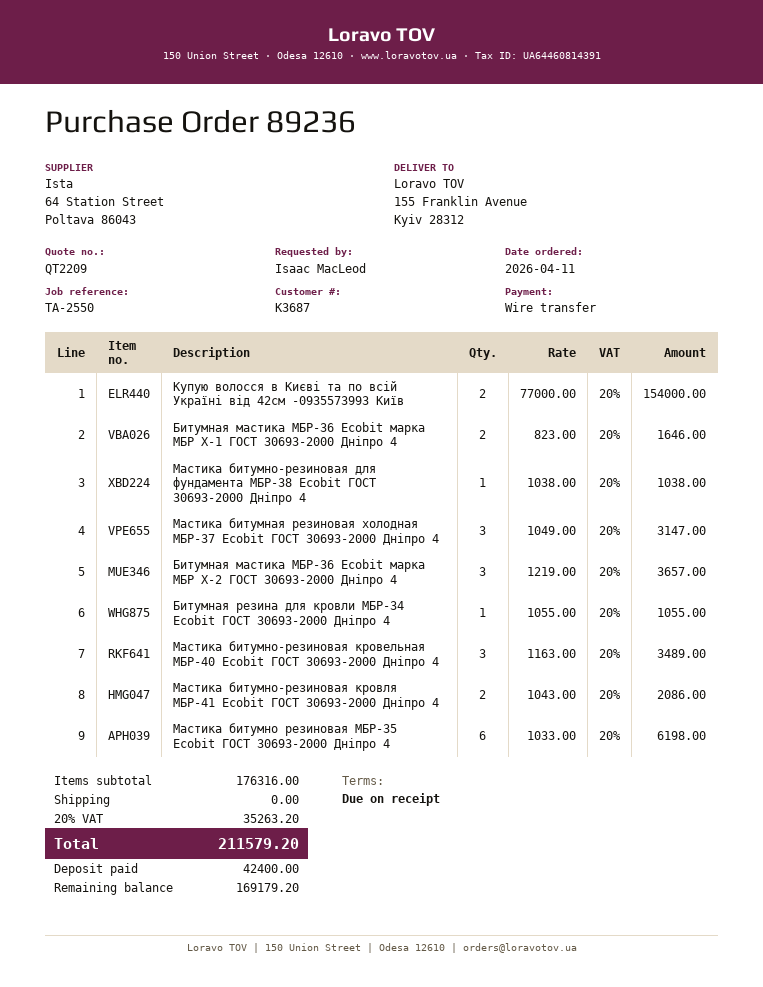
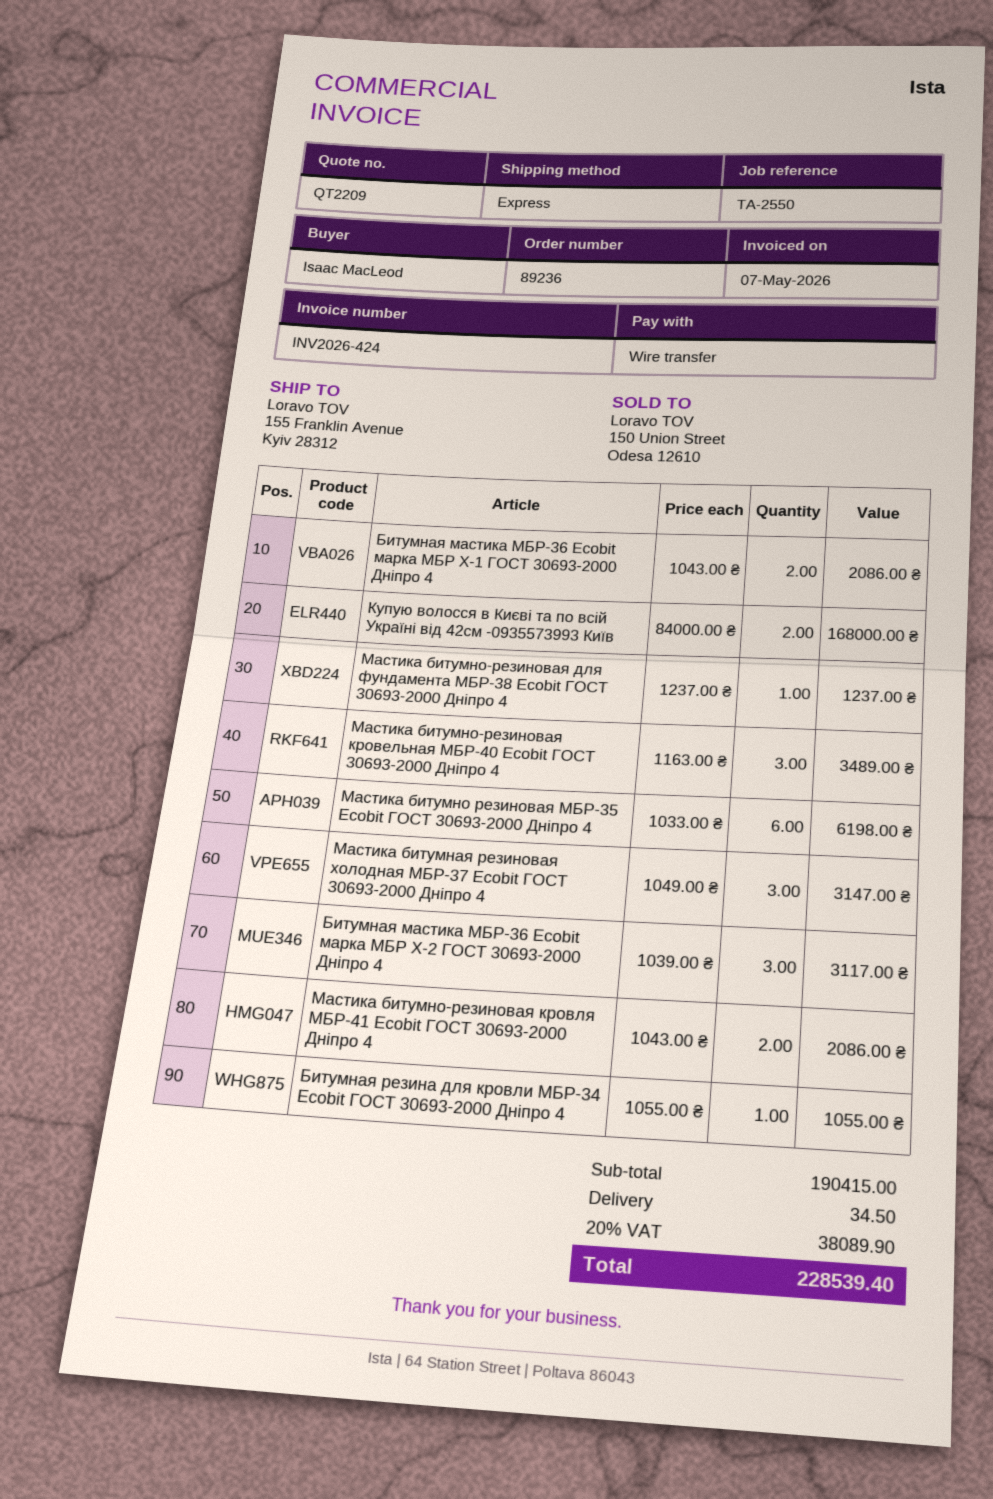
Купую волосся в Києві та по всій Україні від 42см -0935573993 Київ: 2 x 77000.00 = 154000.00 -> 2 x 84000.00 = 168000.00
Битумная мастика МБР-36 Ecobit марка МБР Х-1 ГОСТ 30693-2000 Дніпро 4: 2 x 823.00 = 1646.00 -> 2 x 1043.00 = 2086.00
Мастика битумно-резиновая для фундамента МБР-38 Ecobit ГОСТ 30693-2000 Дніпро 4: 1 x 1038.00 = 1038.00 -> 1 x 1237.00 = 1237.00
Битумная мастика МБР-36 Ecobit марка МБР Х-2 ГОСТ 30693-2000 Дніпро 4: 3 x 1219.00 = 3657.00 -> 3 x 1039.00 = 3117.00
subtotal: 176316.00 -> 190415.00
shipping: 0.00 -> 34.50
tax: 20% = 35263.20 -> 20% = 38089.90
total: 211579.20 -> 228539.40

